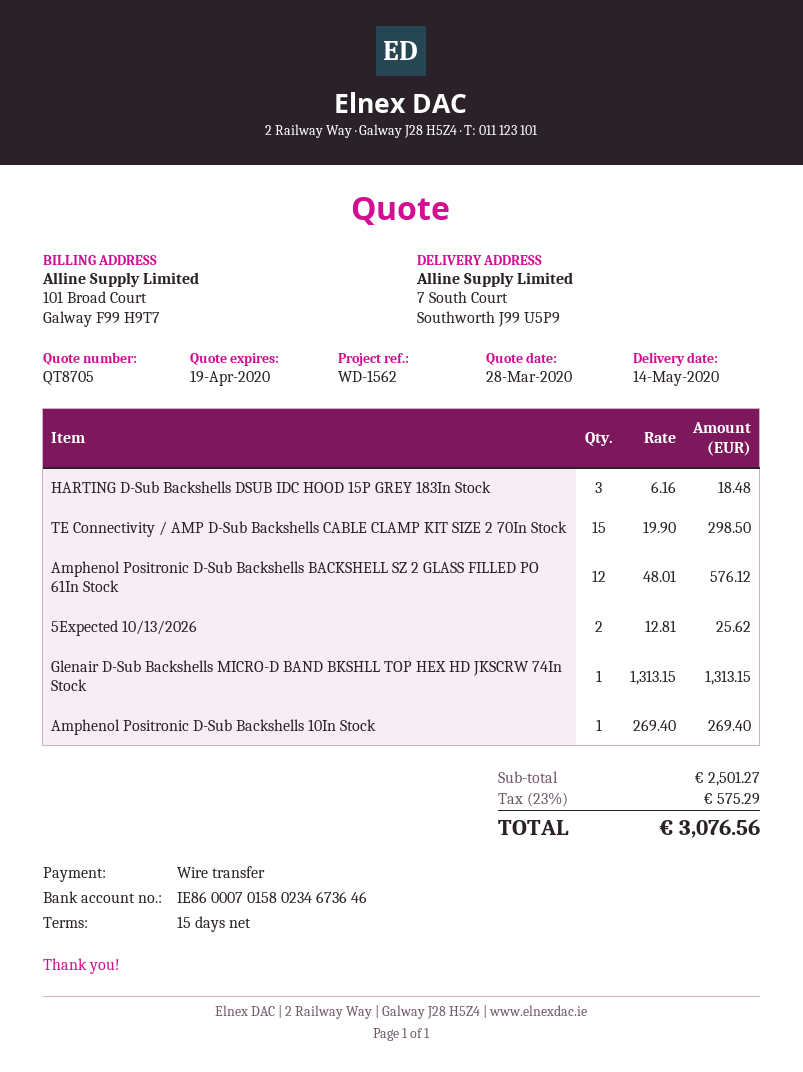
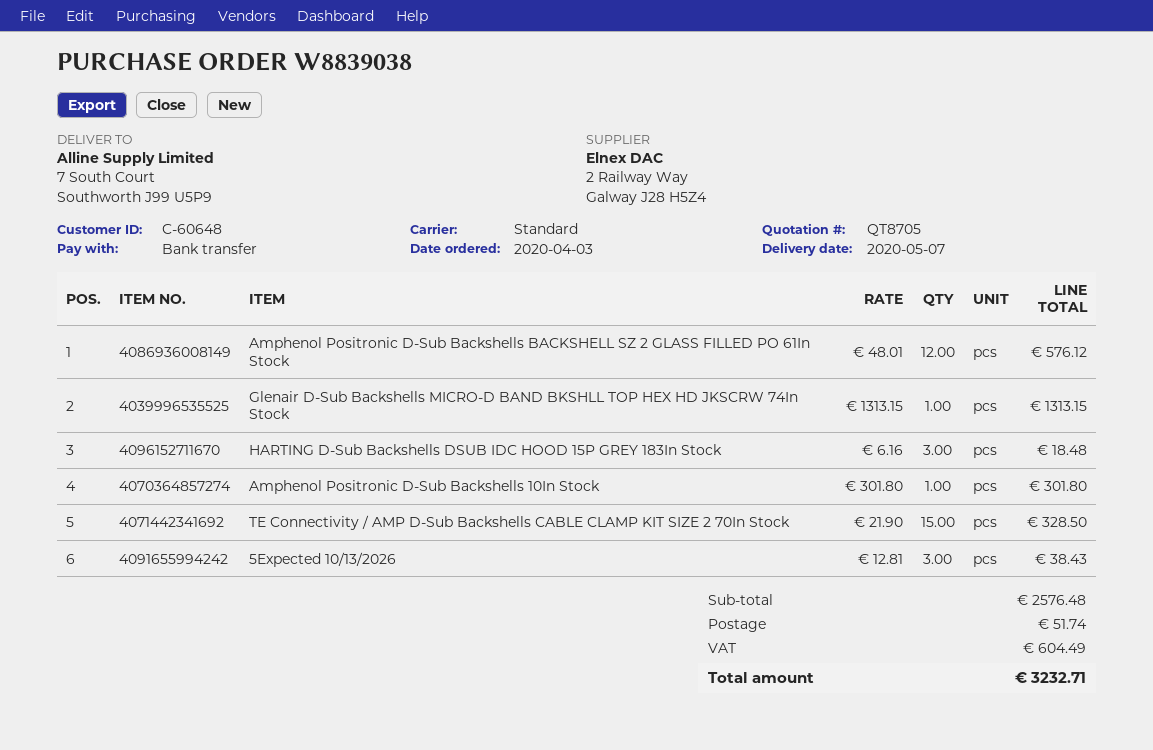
delivery date: 2020-05-14 -> 2020-05-07
TE Connectivity / AMP D-Sub Backshells CABLE CLAMP KIT SIZE 2 70In Stock: 15 x 19.90 = 298.50 -> 15 x 21.90 = 328.50
5Expected 10/13/2026: 2 x 12.81 = 25.62 -> 3 x 12.81 = 38.43
Amphenol Positronic D-Sub Backshells 10In Stock: 1 x 269.40 = 269.40 -> 1 x 301.80 = 301.80
subtotal: 2501.27 -> 2576.48
shipping: none -> 51.74
tax: 575.29 -> 604.49
total: 3076.56 -> 3232.71

